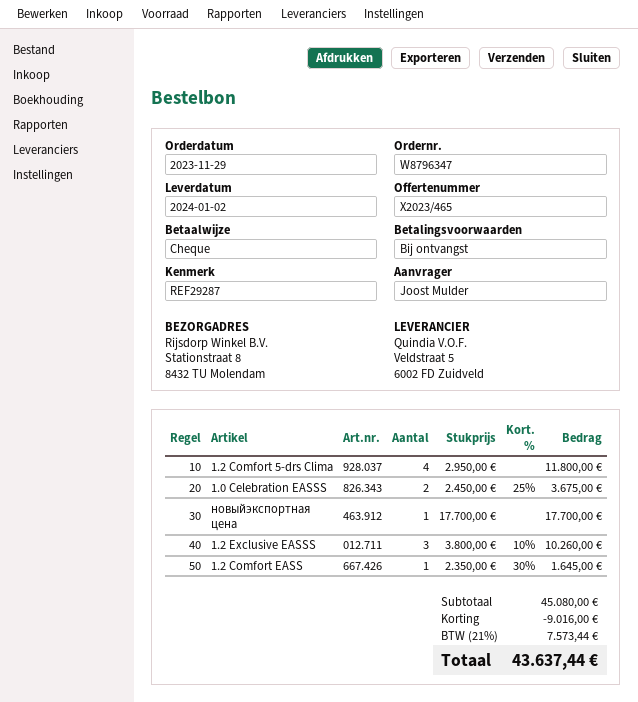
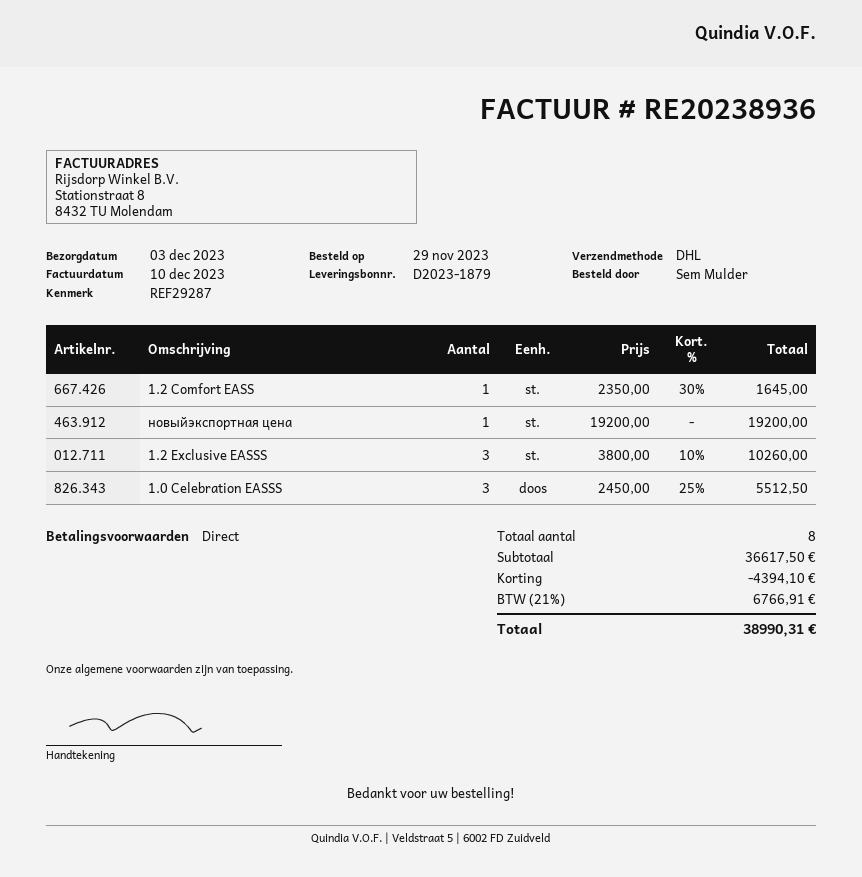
delivery date: 2024-01-02 -> 2023-12-03
ordered by: Joost Mulder -> Sem Mulder
1.2 Comfort 5-drs Clima: 4 x 2950.00 = 11800.00 -> none
1.0 Celebration EASSS: 2 x 2450.00 - 25% = 3675.00 -> 3 x 2450.00 - 25% = 5512.50
новыйэкспортная цена: 1 x 17700.00 = 17700.00 -> 1 x 19200.00 = 19200.00
subtotal: 45080.00 -> 36617.50
discount: 9016.00 -> 4394.10
tax: 21% = 7573.44 -> 21% = 6766.91
total: 43637.44 -> 38990.31

